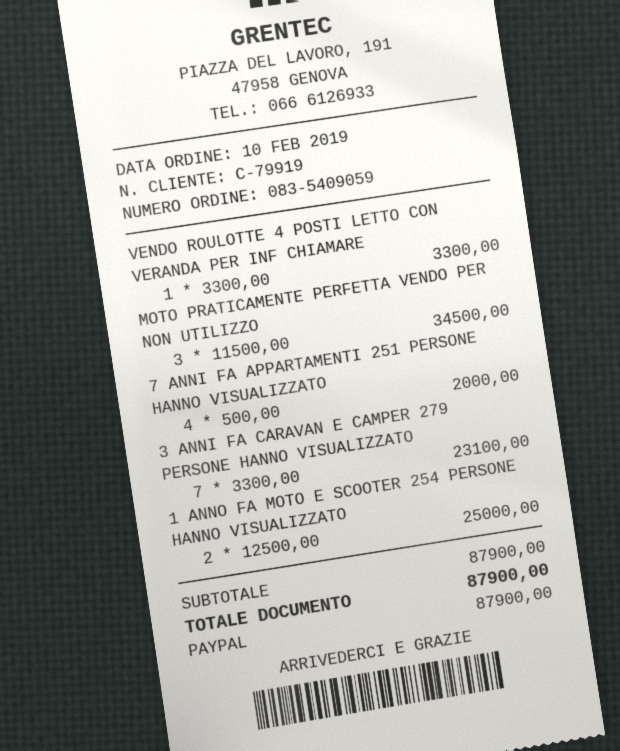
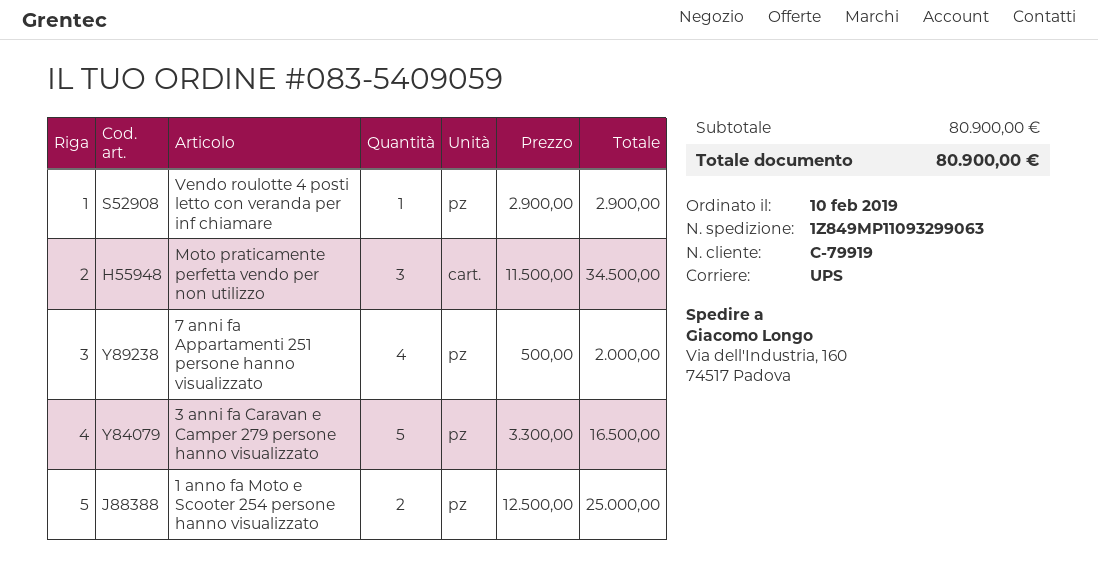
VENDO ROULOTTE 4 POSTI LETTO CON VERANDA PER INF CHIAMARE: 1 x 3300.00 = 3300.00 -> 1 x 2900.00 = 2900.00
3 ANNI FA CARAVAN E CAMPER 279 PERSONE HANNO VISUALIZZATO: 7 x 3300.00 = 23100.00 -> 5 x 3300.00 = 16500.00
subtotal: 87900.00 -> 80900.00
total: 87900.00 -> 80900.00

